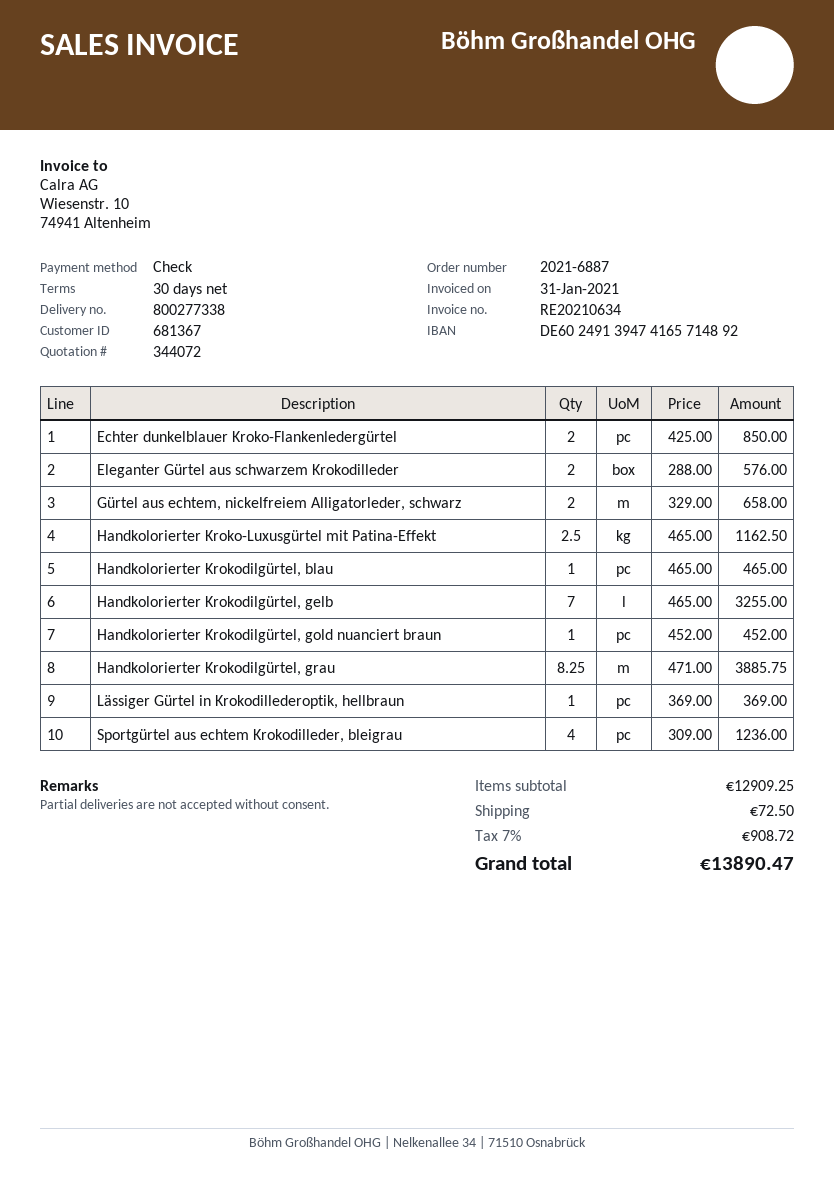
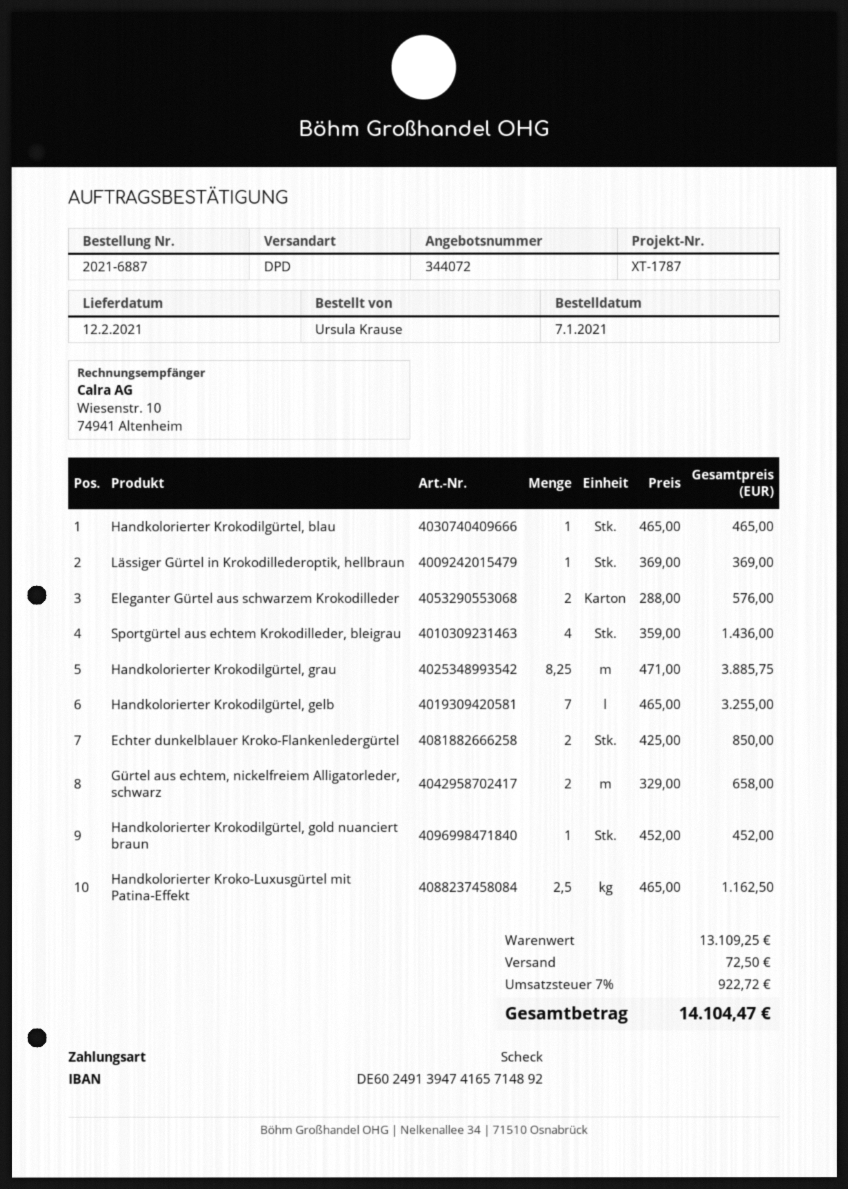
Sportgürtel aus echtem Krokodilleder, bleigrau: 4 x 309.00 = 1236.00 -> 4 x 359.00 = 1436.00
subtotal: 12909.25 -> 13109.25
tax: 7% = 908.72 -> 7% = 922.72
total: 13890.47 -> 14104.47

